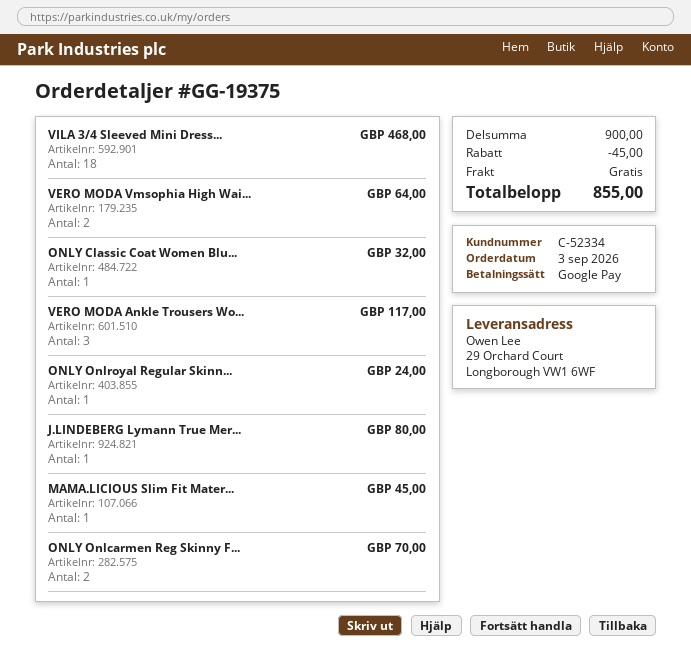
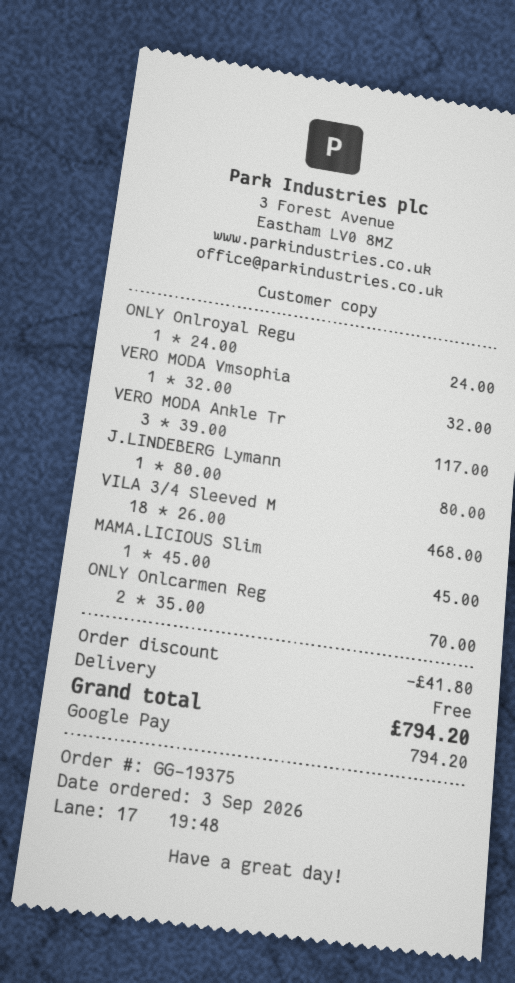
VERO MODA Vmsophia High Wai...: 2 for 64.00 -> 1 for 32.00
ONLY Classic Coat Women Blu...: 1 for 32.00 -> none
discount: 45.00 -> 41.80
total: 855.00 -> 794.20

